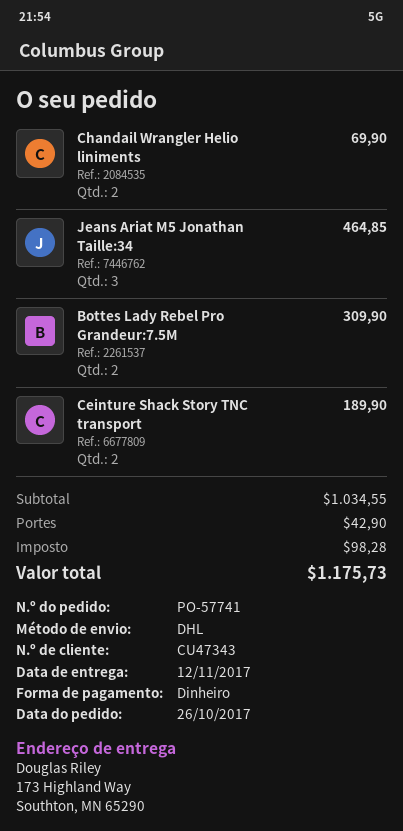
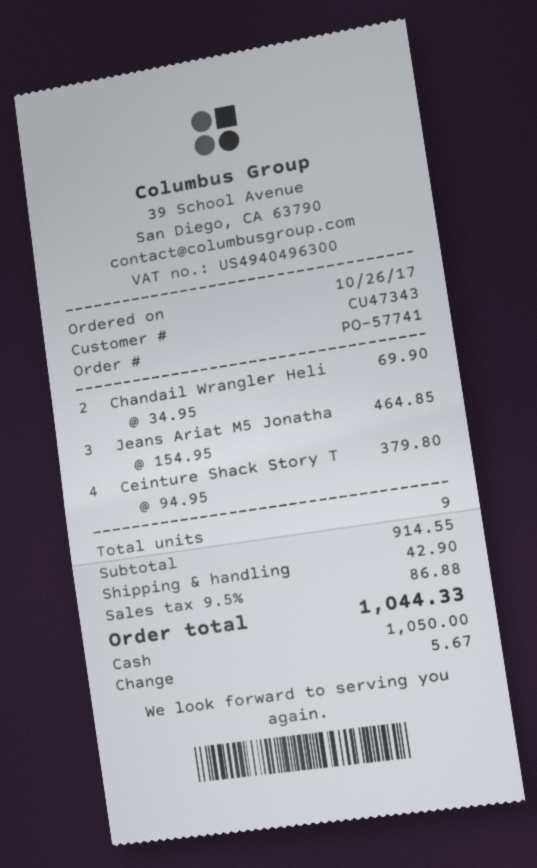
Bottes Lady Rebel Pro Grandeur:7.5M: 2 for 309.90 -> none
Ceinture Shack Story TNC transport: 2 for 189.90 -> 4 for 379.80
subtotal: 1034.55 -> 914.55
tax: 98.28 -> 86.88
total: 1175.73 -> 1044.33

